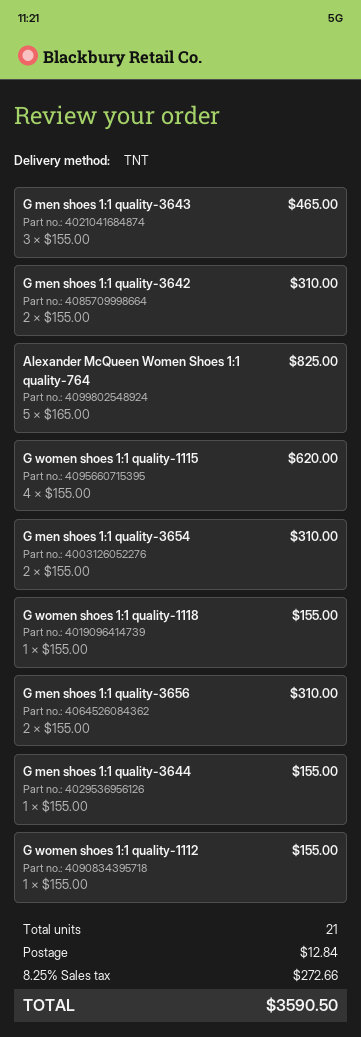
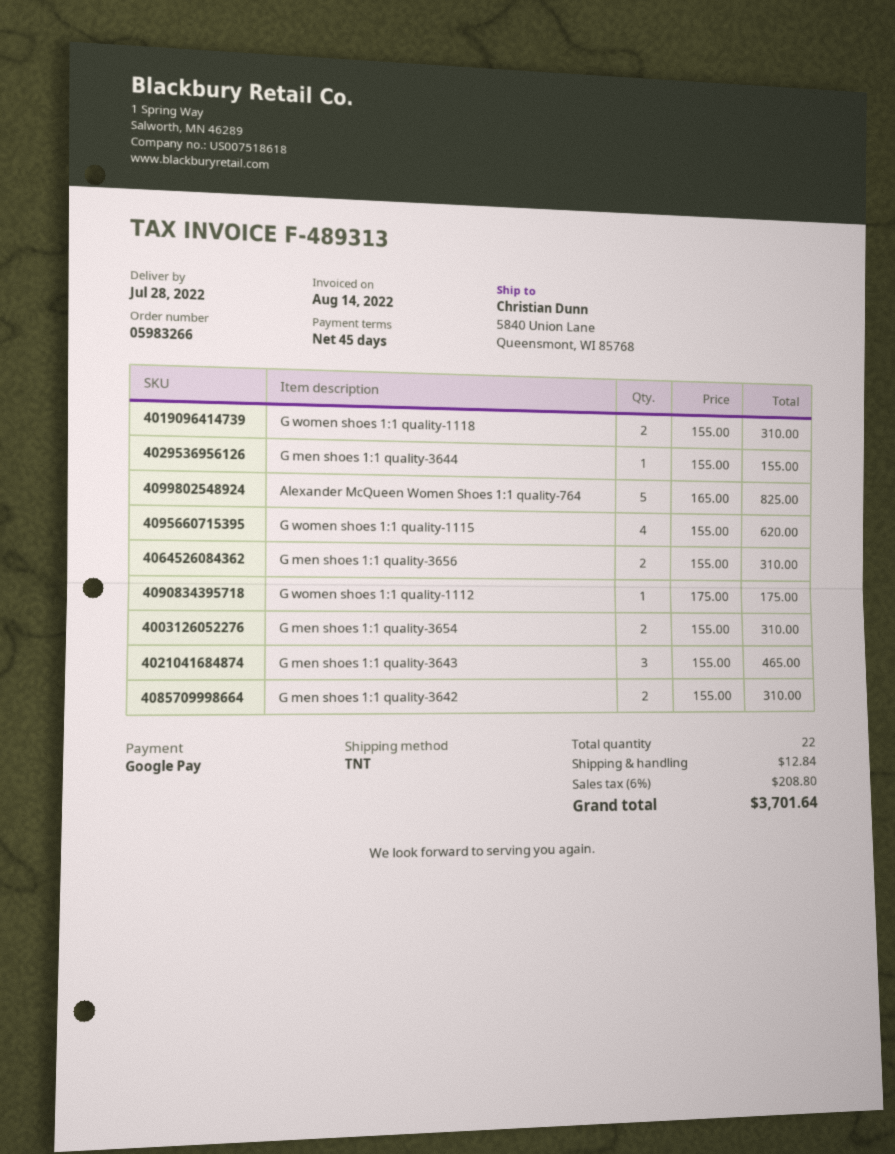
G women shoes 1:1 quality-1118: 1 x 155.00 = 155.00 -> 2 x 155.00 = 310.00
G women shoes 1:1 quality-1112: 1 x 155.00 = 155.00 -> 1 x 175.00 = 175.00
total quantity: 21 -> 22
tax: 8.25% = 272.66 -> 6% = 208.80
total: 3590.50 -> 3701.64

